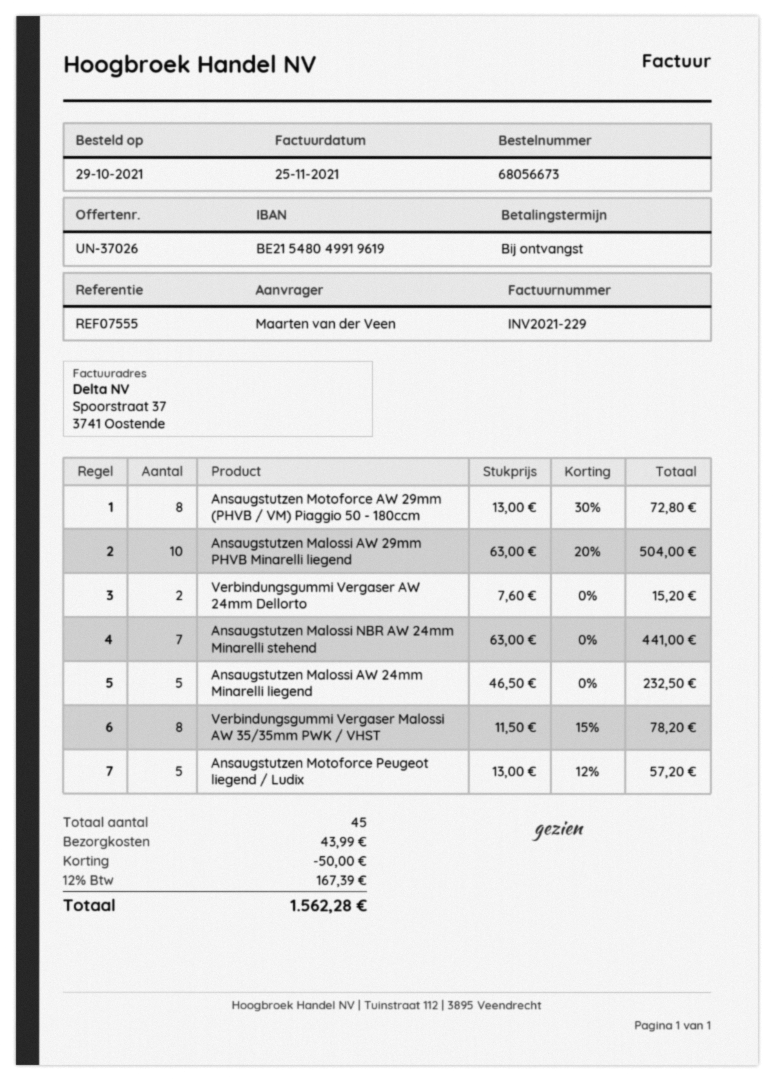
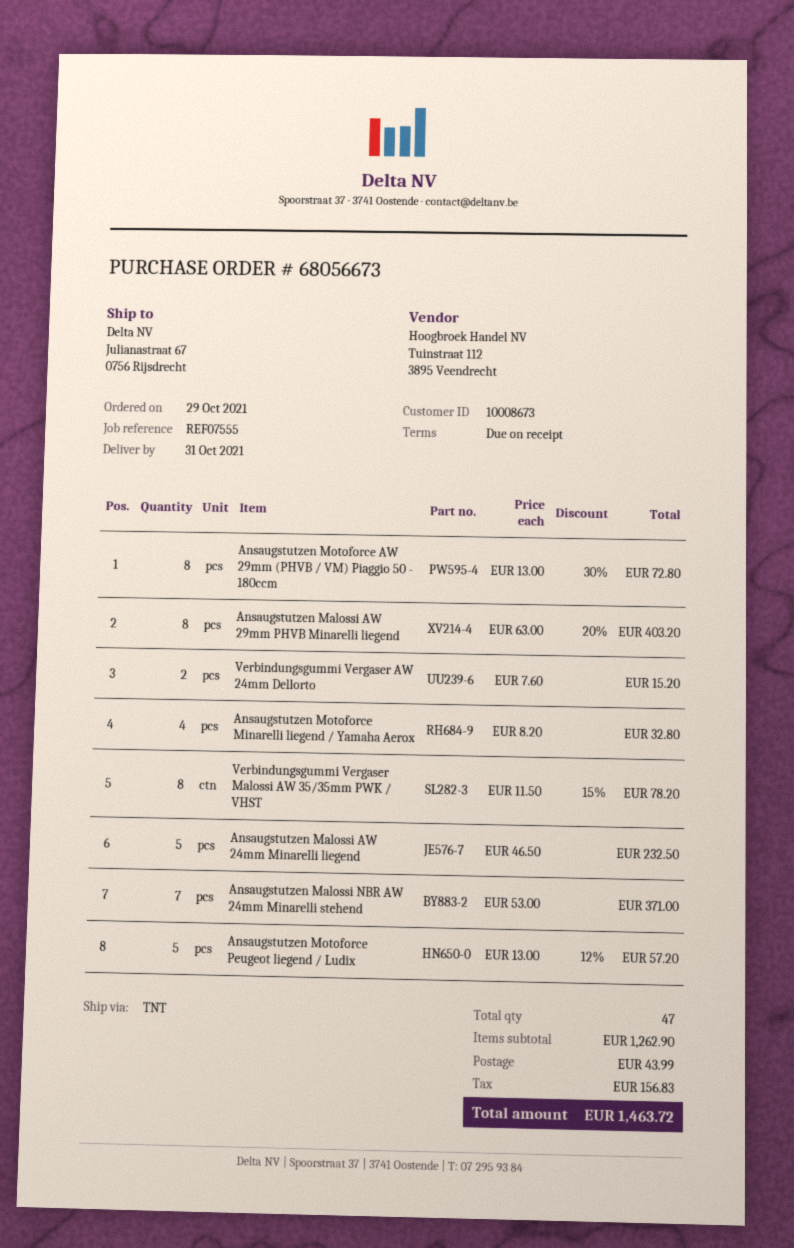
Ansaugstutzen Malossi AW 29mm PHVB Minarelli liegend: 10 x 63.00 - 20% = 504.00 -> 8 x 63.00 - 20% = 403.20
Ansaugstutzen Malossi NBR AW 24mm Minarelli stehend: 7 x 63.00 = 441.00 -> 7 x 53.00 = 371.00
Ansaugstutzen Motoforce Minarelli liegend / Yamaha Aerox: none -> 4 x 8.20 = 32.80
total quantity: 45 -> 47
discount: 50.00 -> none
tax: 167.39 -> 156.83
total: 1562.28 -> 1463.72

